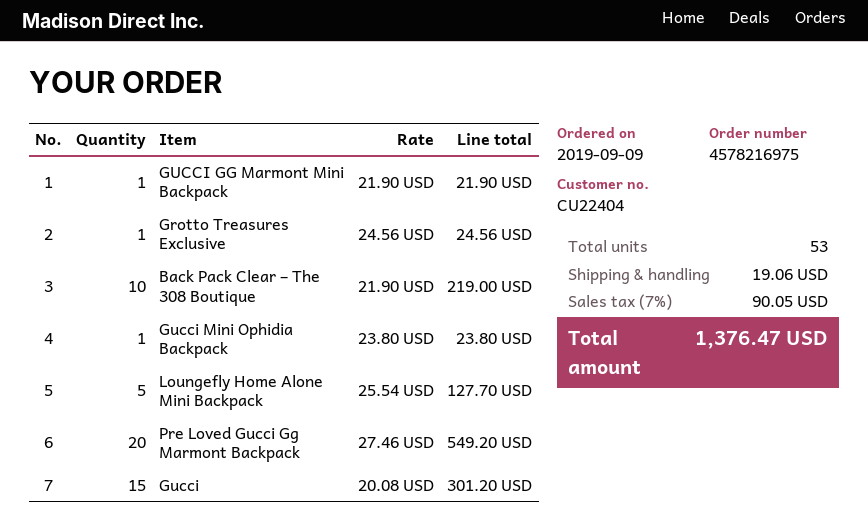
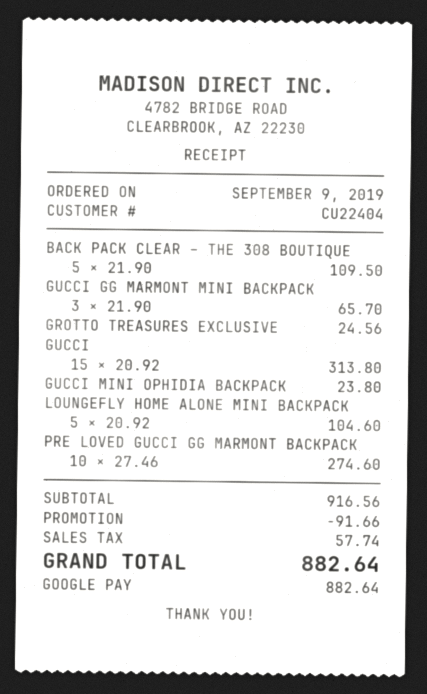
GUCCI GG Marmont Mini Backpack: 1 x 21.90 = 21.90 -> 3 x 21.90 = 65.70
Back Pack Clear – The 308 Boutique: 10 x 21.90 = 219.00 -> 5 x 21.90 = 109.50
Loungefly Home Alone Mini Backpack: 5 x 25.54 = 127.70 -> 5 x 20.92 = 104.60
Pre Loved Gucci Gg Marmont Backpack: 20 x 27.46 = 549.20 -> 10 x 27.46 = 274.60
Gucci: 15 x 20.08 = 301.20 -> 15 x 20.92 = 313.80
discount: none -> 91.66
shipping: 19.06 -> none
tax: 90.05 -> 57.74
total: 1376.47 -> 882.64

